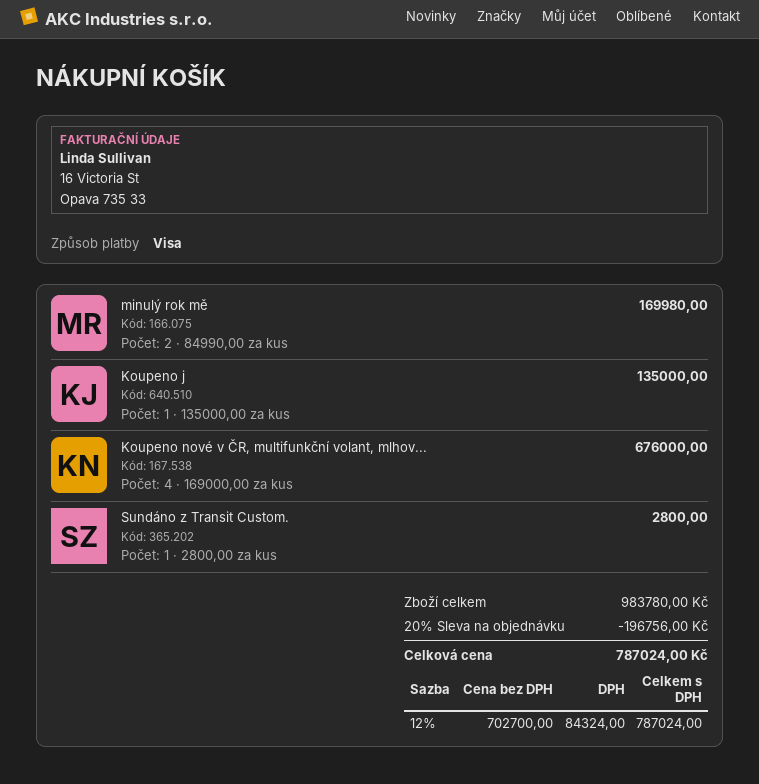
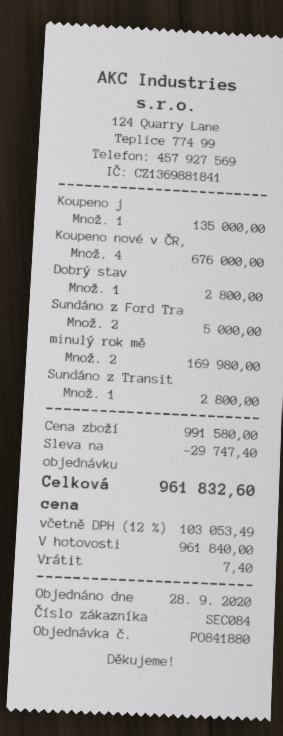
payment method: Visa -> cash
Dobrý stav: none -> 1 for 2800.00
Sundáno z Ford Tra: none -> 2 for 5000.00
subtotal: 983780.00 -> 991580.00
discount: 196756.00 -> 29747.40
tax: 12% = 84324.00 -> 12% = 103053.49
total: 787024.00 -> 961832.60

